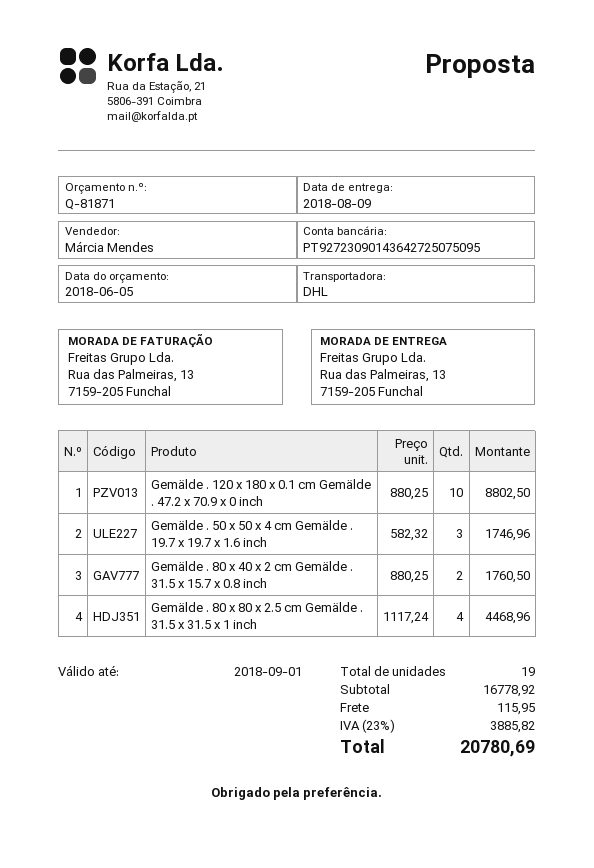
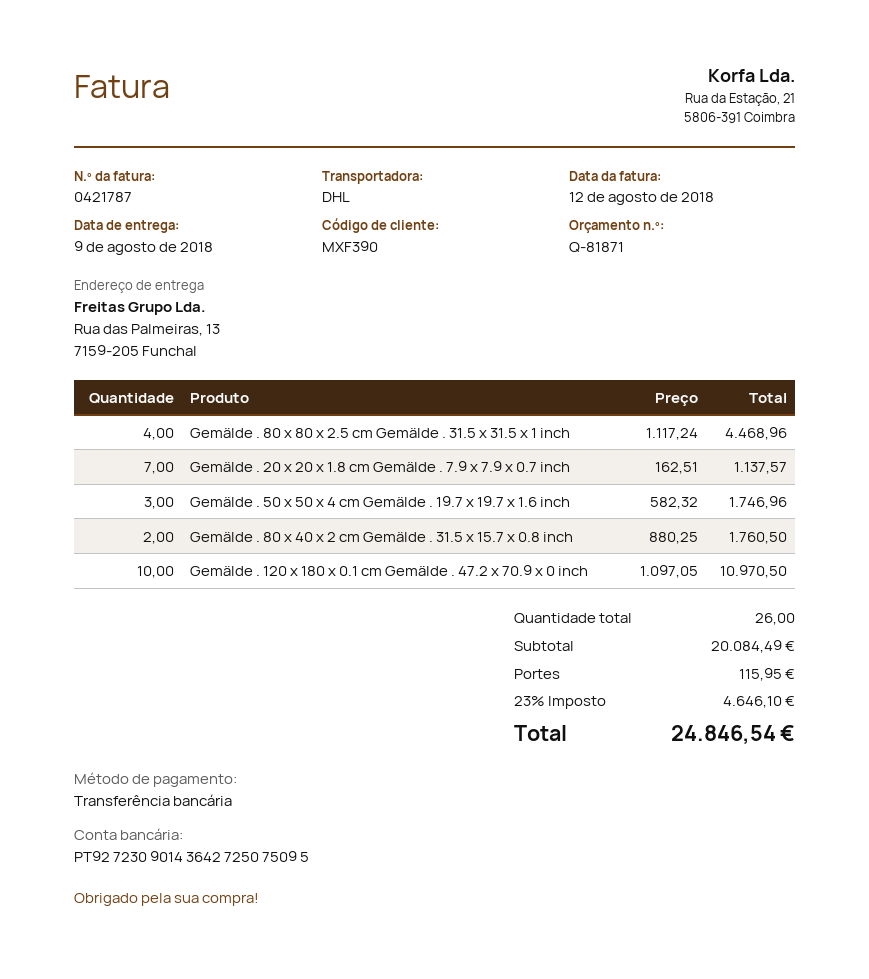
Gemälde . 120 x 180 x 0.1 cm Gemälde . 47.2 x 70.9 x 0 inch: 10 x 880.25 = 8802.50 -> 10 x 1097.05 = 10970.50
Gemälde . 20 x 20 x 1.8 cm Gemälde . 7.9 x 7.9 x 0.7 inch: none -> 7 x 162.51 = 1137.57
total quantity: 19 -> 26
subtotal: 16778.92 -> 20084.49
tax: 23% = 3885.82 -> 23% = 4646.10
total: 20780.69 -> 24846.54

